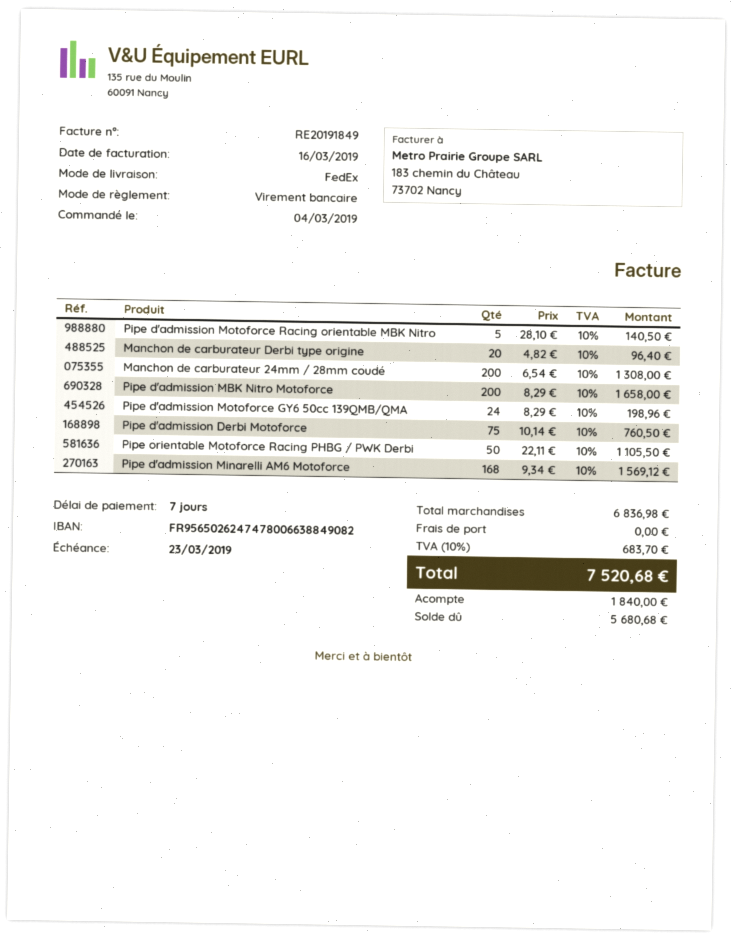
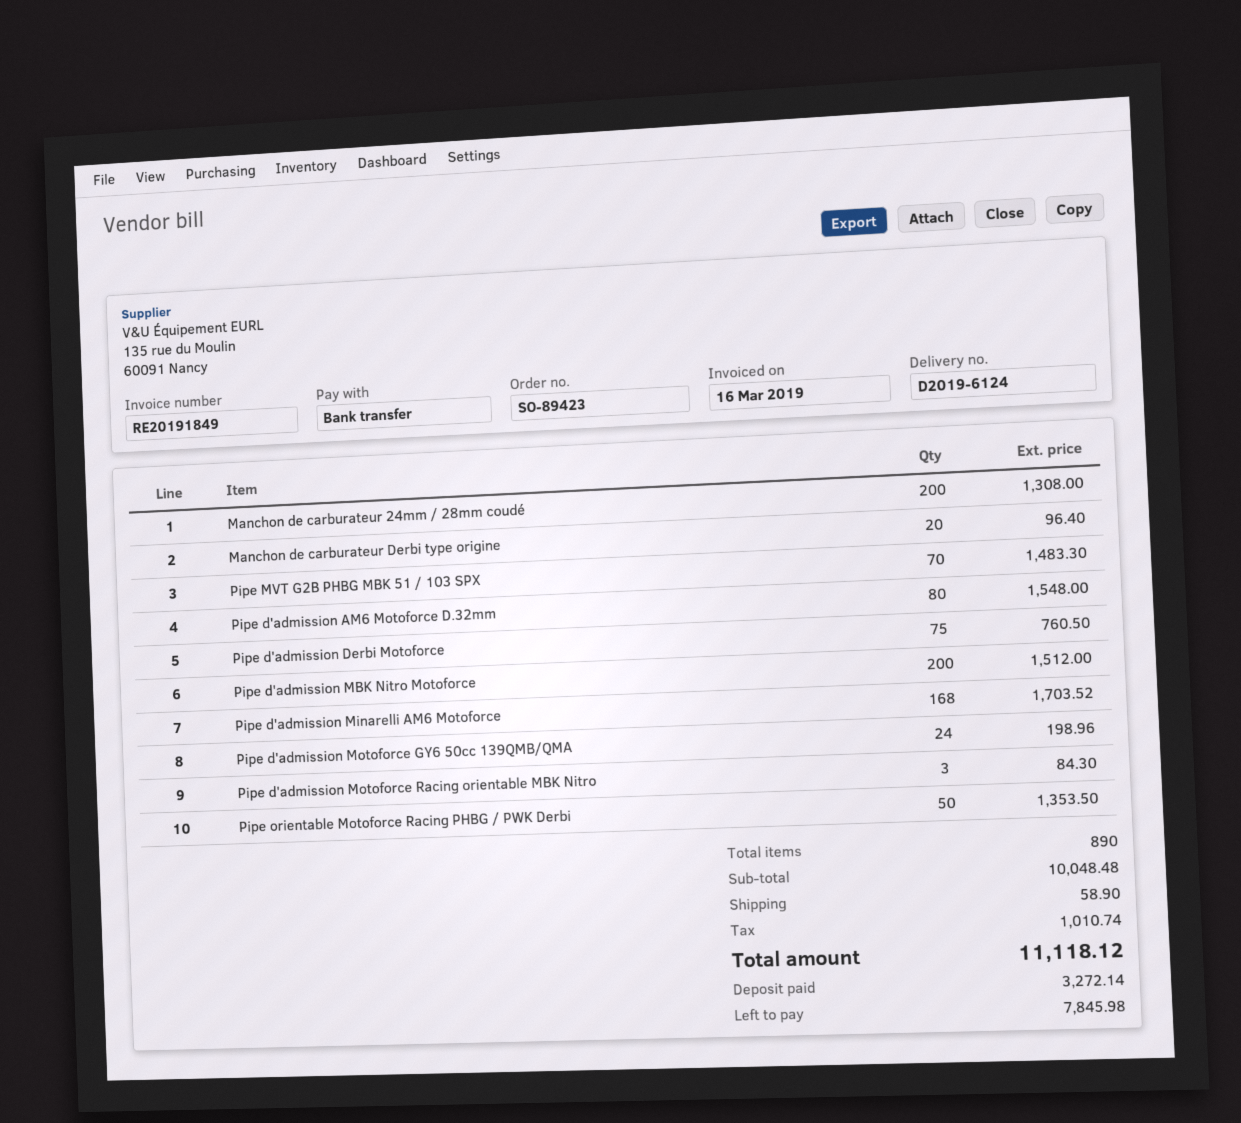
Pipe d'admission Motoforce Racing orientable MBK Nitro: 5 for 140.50 -> 3 for 84.30
Pipe d'admission MBK Nitro Motoforce: 200 for 1658.00 -> 200 for 1512.00
Pipe orientable Motoforce Racing PHBG / PWK Derbi: 50 for 1105.50 -> 50 for 1353.50
Pipe d'admission Minarelli AM6 Motoforce: 168 for 1569.12 -> 168 for 1703.52
Pipe MVT G2B PHBG MBK 51 / 103 SPX: none -> 70 for 1483.30
Pipe d'admission AM6 Motoforce D.32mm: none -> 80 for 1548.00
subtotal: 6836.98 -> 10048.48
shipping: 0.00 -> 58.90
tax: 683.70 -> 1010.74
total: 7520.68 -> 11118.12
deposit: 1840.00 -> 3272.14
balance: 5680.68 -> 7845.98

